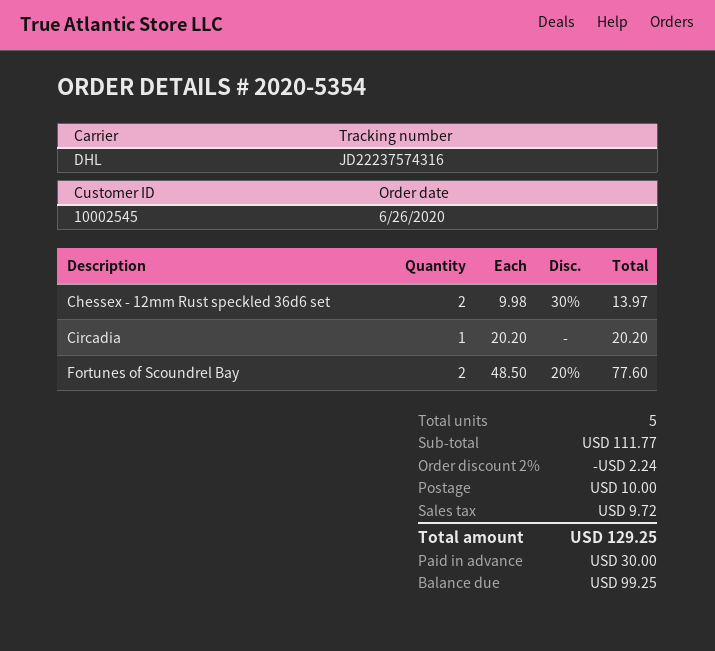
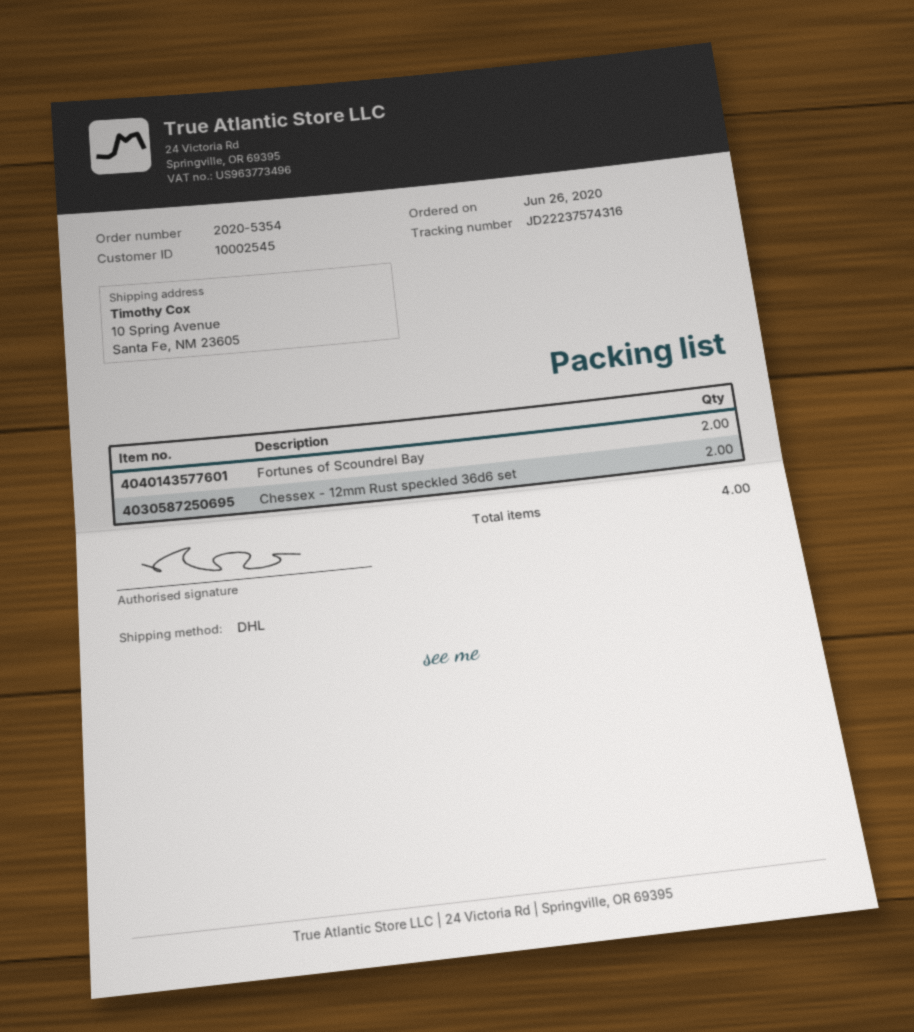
Circadia: 1 -> none
total quantity: 5 -> 4

